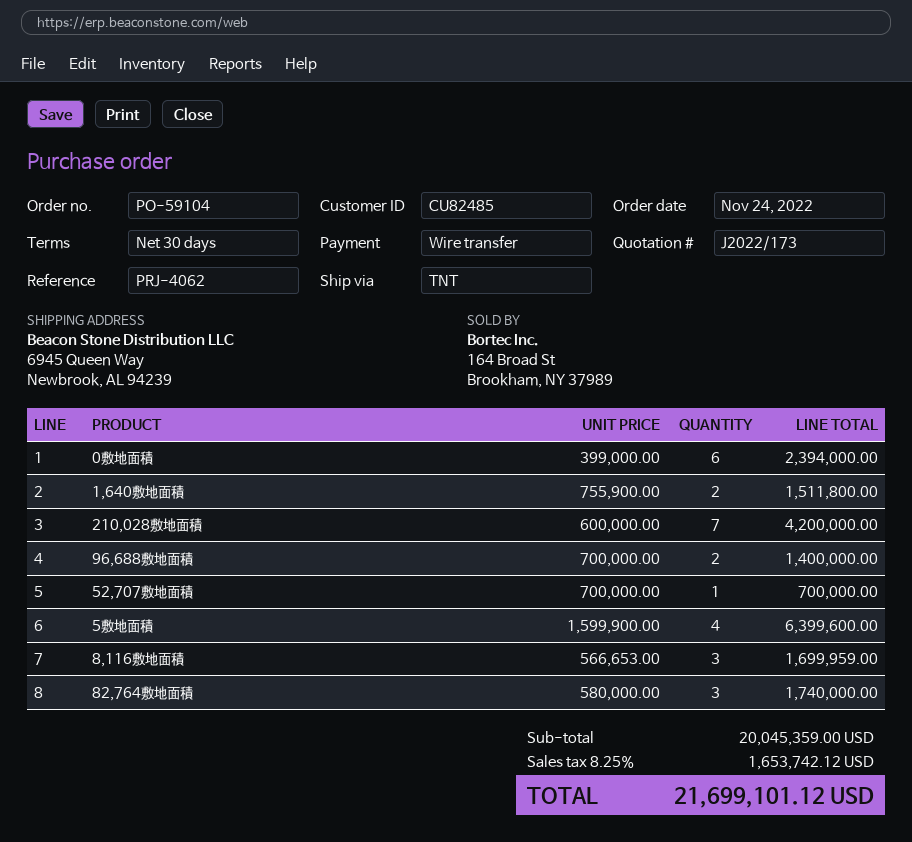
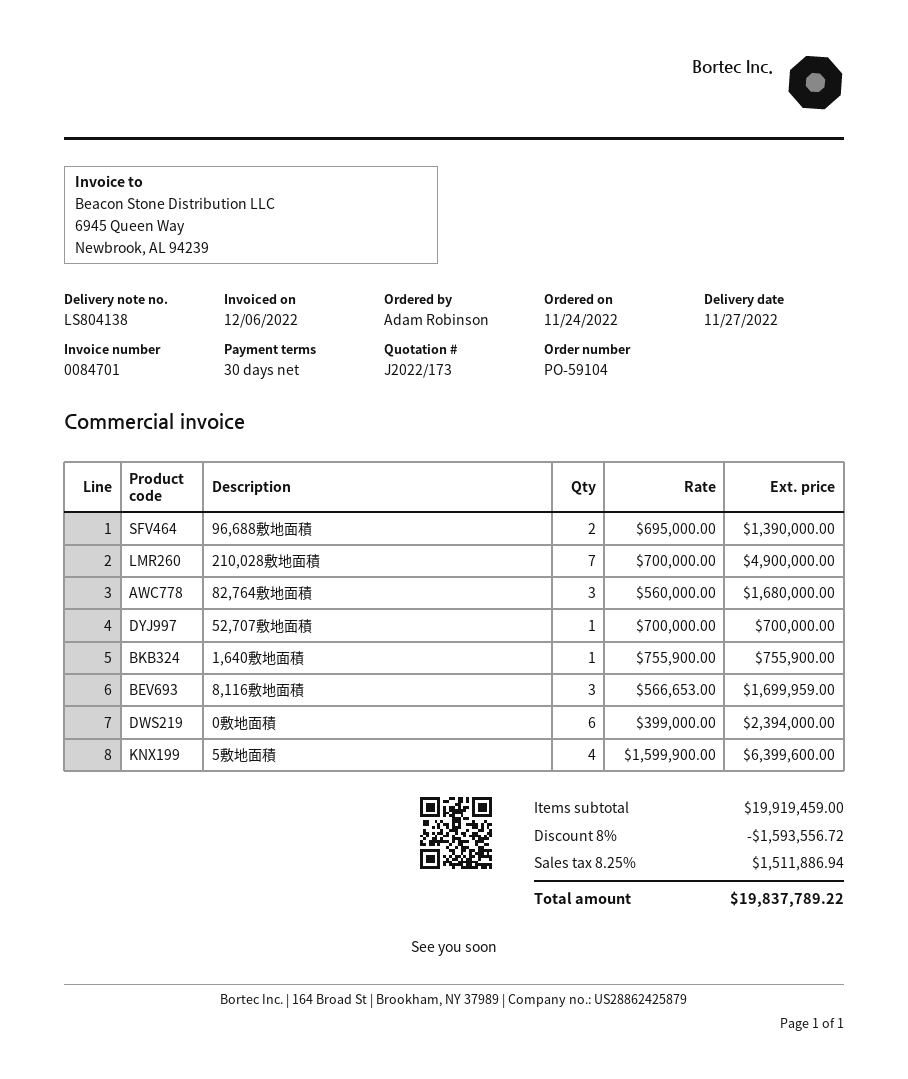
1,640敷地面積: 2 x 755900.00 = 1511800.00 -> 1 x 755900.00 = 755900.00
210,028敷地面積: 7 x 600000.00 = 4200000.00 -> 7 x 700000.00 = 4900000.00
96,688敷地面積: 2 x 700000.00 = 1400000.00 -> 2 x 695000.00 = 1390000.00
82,764敷地面積: 3 x 580000.00 = 1740000.00 -> 3 x 560000.00 = 1680000.00
subtotal: 20045359.00 -> 19919459.00
discount: none -> 8% = 1593556.72
tax: 8.25% = 1653742.12 -> 8.25% = 1511886.94
total: 21699101.12 -> 19837789.22

